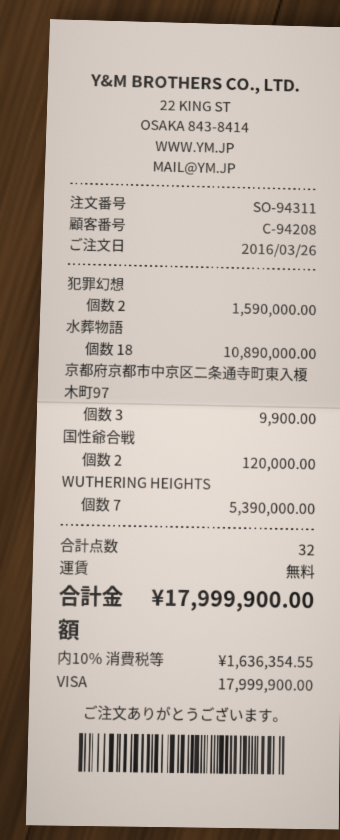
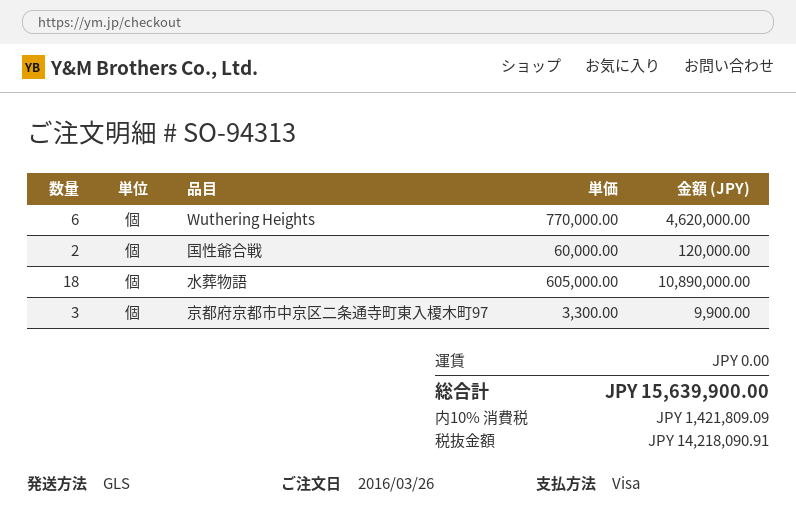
order number: SO-94311 -> SO-94313
犯罪幻想: 2 for 1590000.00 -> none
WUTHERING HEIGHTS: 7 for 5390000.00 -> 6 for 4620000.00
tax: 10% = 1636354.55 -> 10% = 1421809.09
total: 17999900.00 -> 15639900.00

